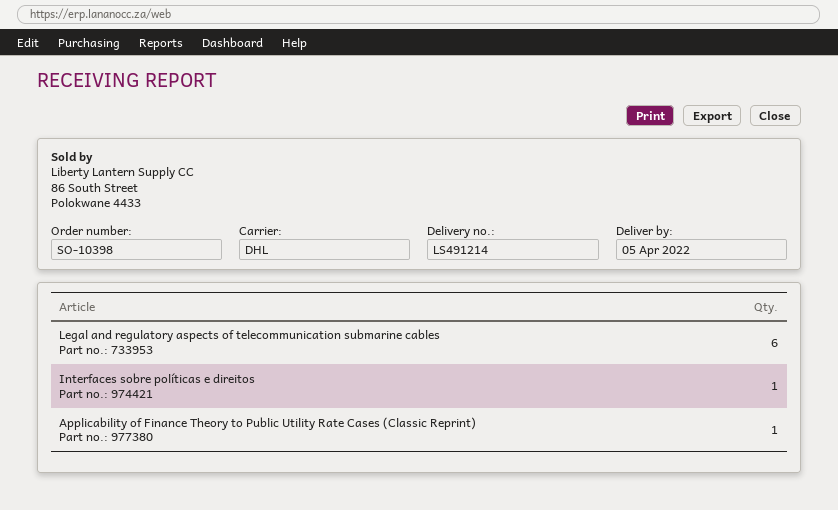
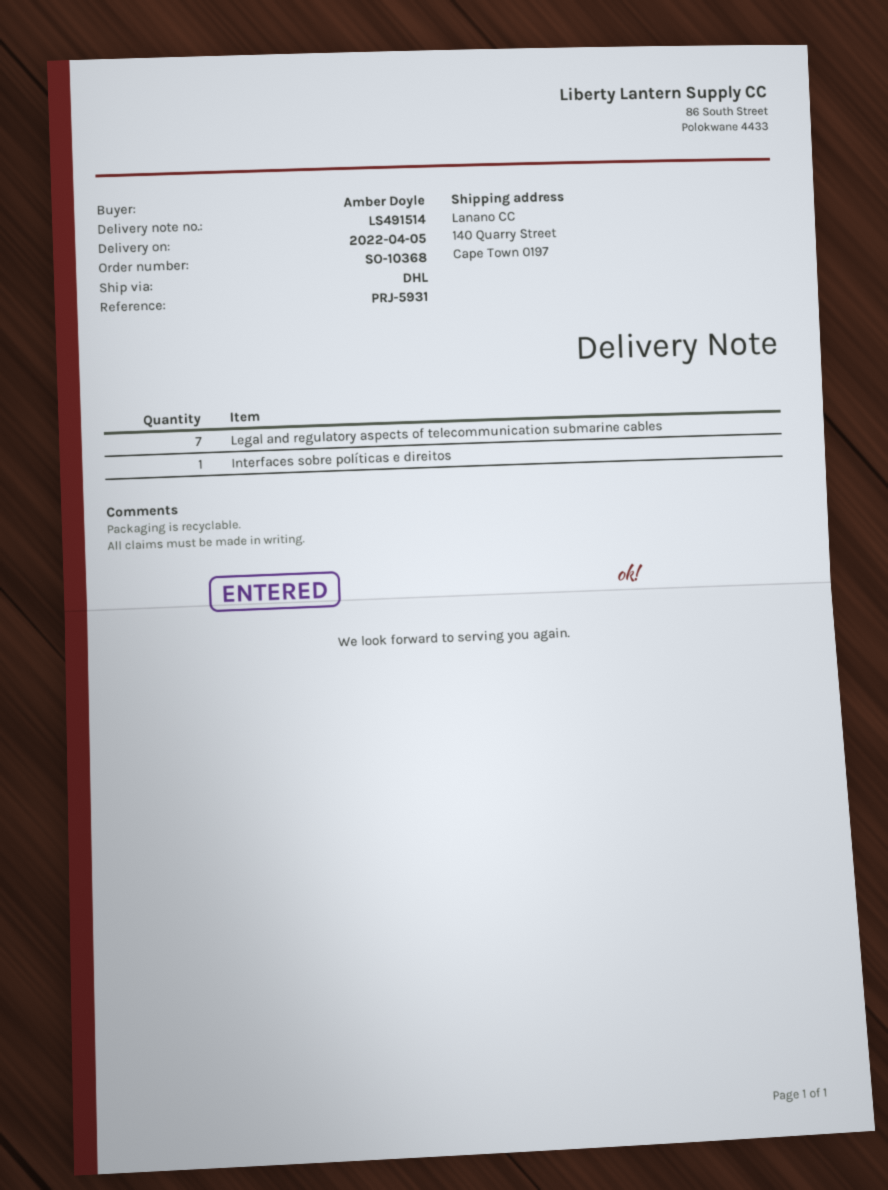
order number: SO-10398 -> SO-10368
delivery note number: LS491214 -> LS491514
Legal and regulatory aspects of telecommunication submarine cables: 6 -> 7
Applicability of Finance Theory to Public Utility Rate Cases (Classic Reprint): 1 -> none

